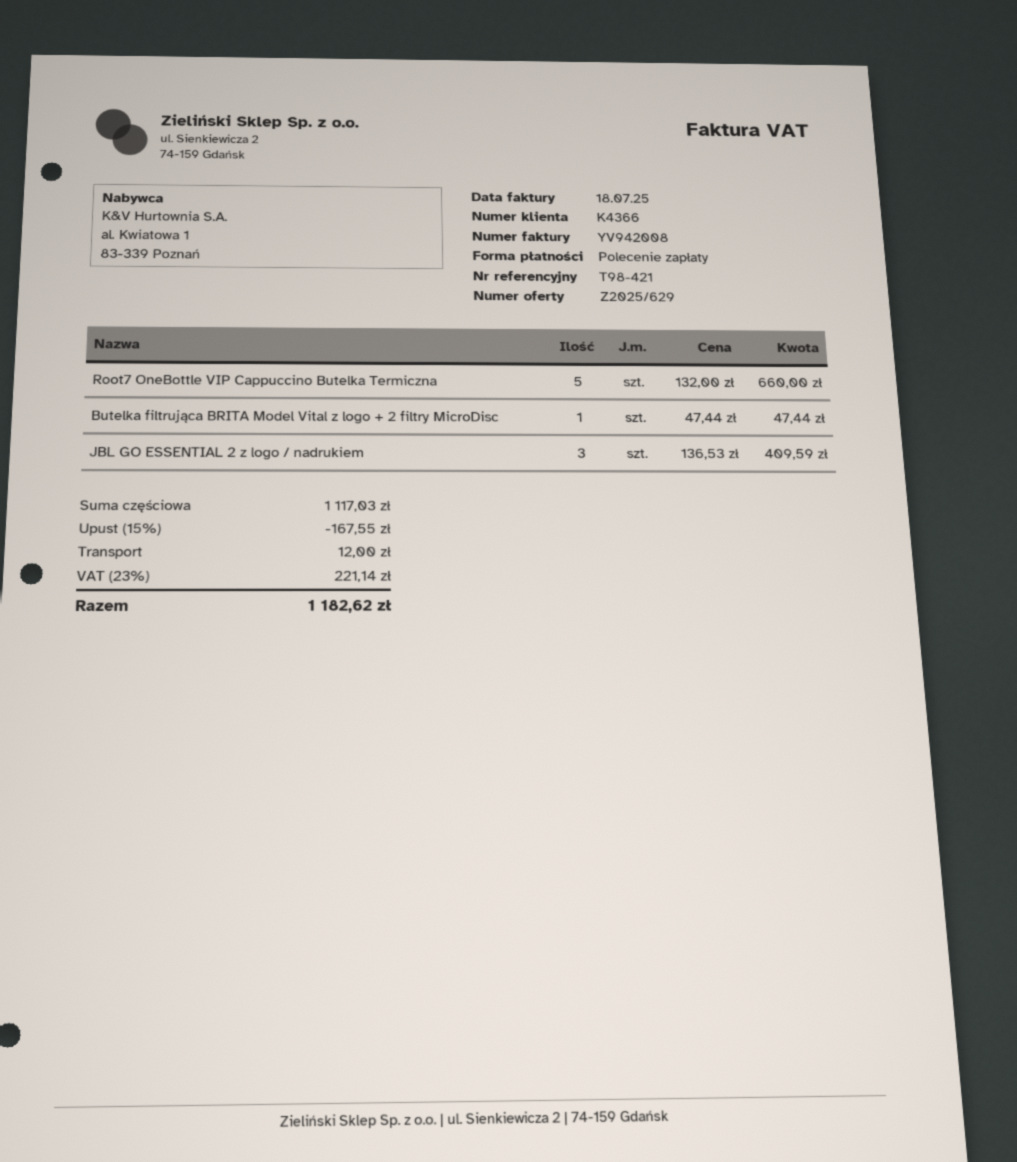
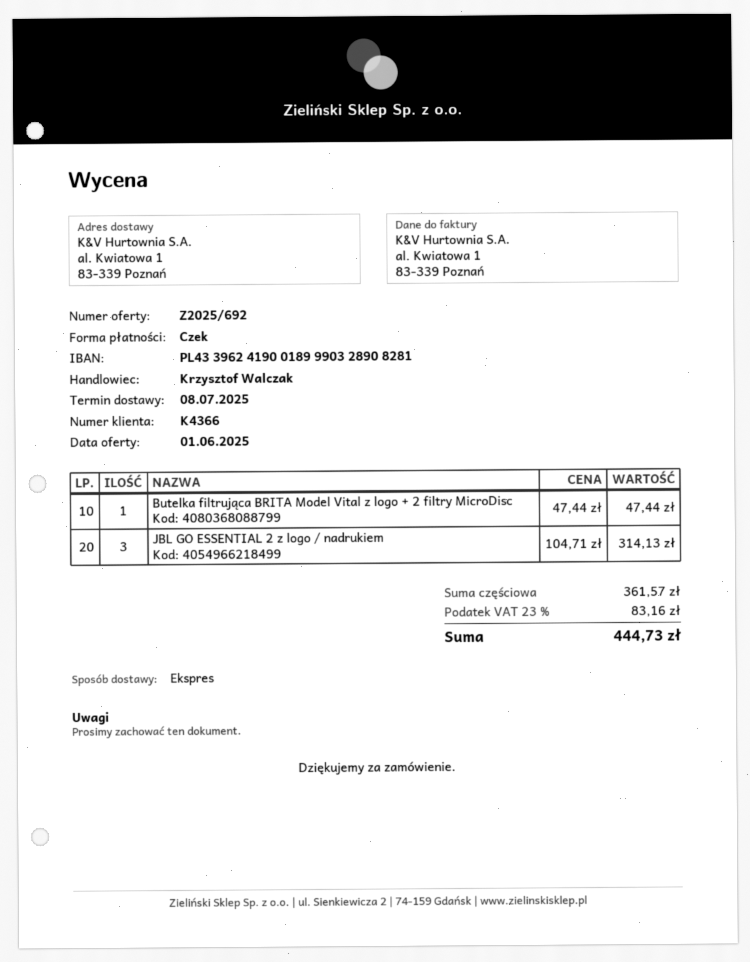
quote number: Z2025/629 -> Z2025/692
payment method: direct debit -> cheque
Root7 OneBottle VIP Cappuccino Butelka Termiczna: 5 x 132.00 = 660.00 -> none
JBL GO ESSENTIAL 2 z logo / nadrukiem: 3 x 136.53 = 409.59 -> 3 x 104.71 = 314.13
subtotal: 1117.03 -> 361.57
discount: 15% = 167.55 -> none
shipping: 12.00 -> none
tax: 23% = 221.14 -> 23% = 83.16
total: 1182.62 -> 444.73

